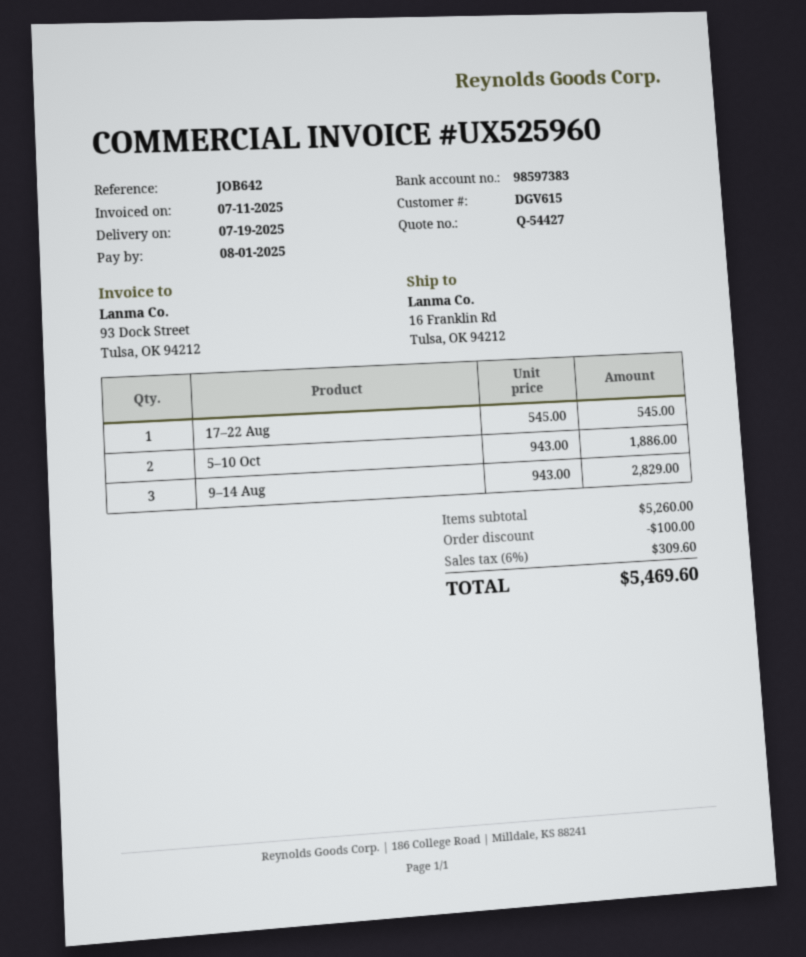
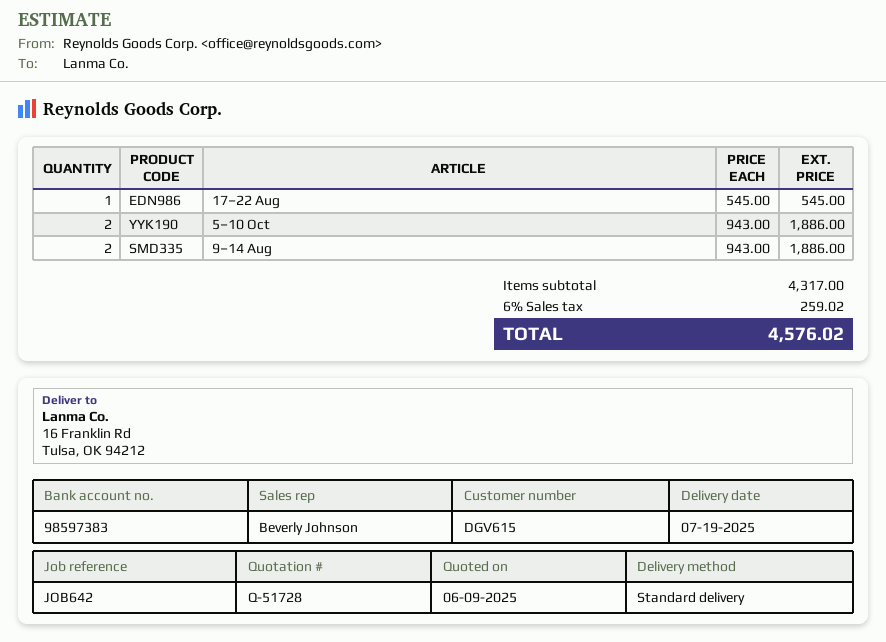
quote number: Q-54427 -> Q-51728
9–14 Aug: 3 x 943.00 = 2829.00 -> 2 x 943.00 = 1886.00
subtotal: 5260.00 -> 4317.00
discount: 100.00 -> none
tax: 6% = 309.60 -> 6% = 259.02
total: 5469.60 -> 4576.02

